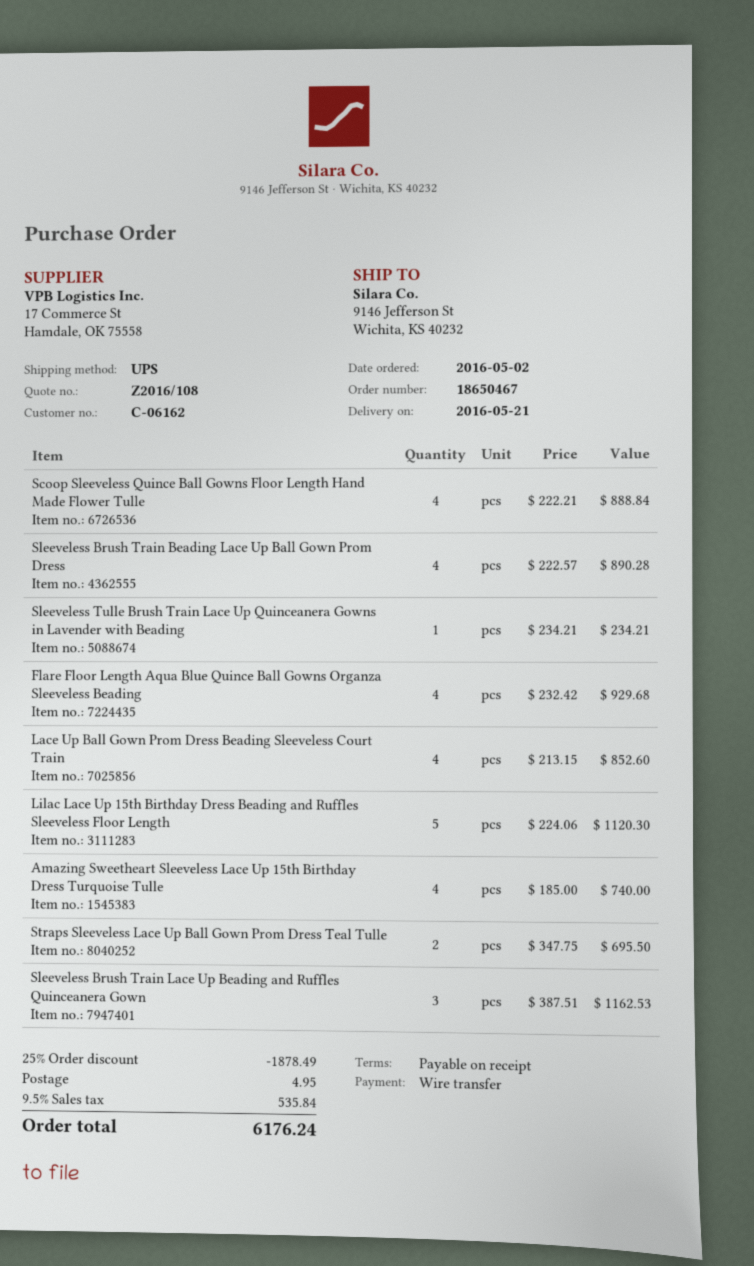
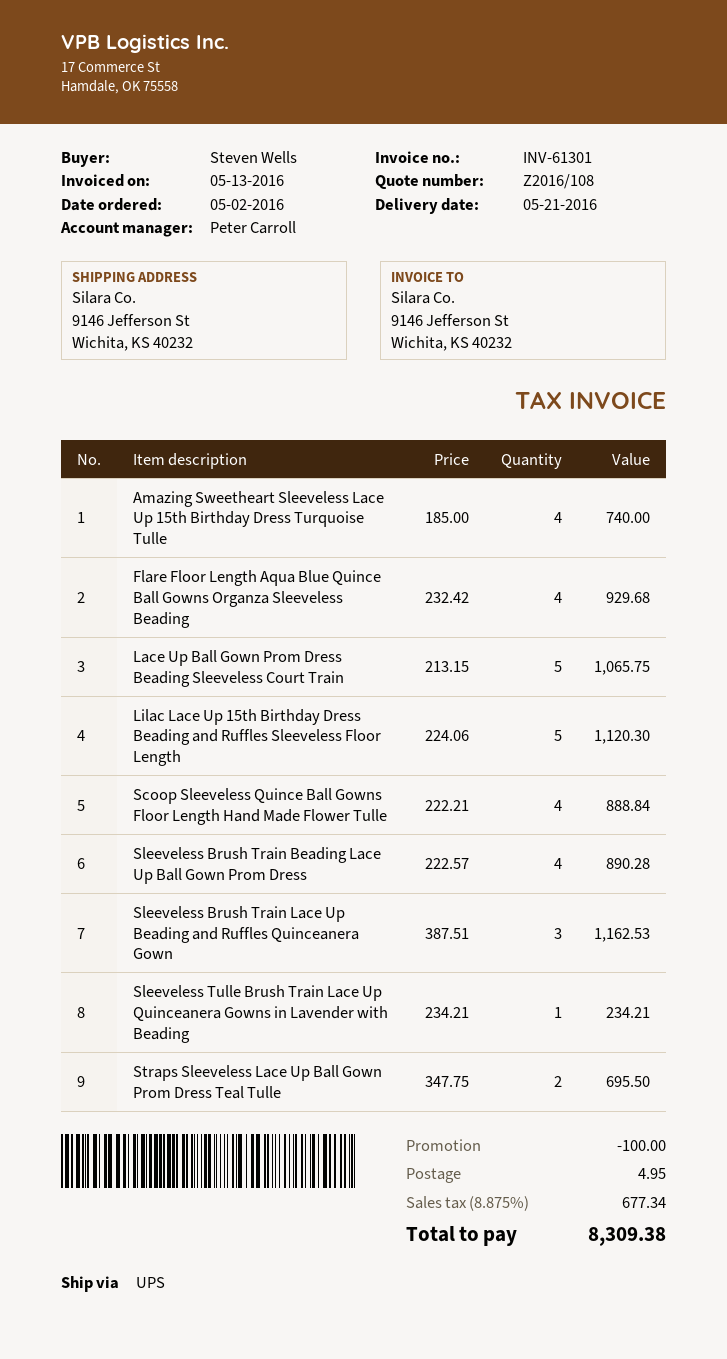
Lace Up Ball Gown Prom Dress Beading Sleeveless Court Train: 4 x 213.15 = 852.60 -> 5 x 213.15 = 1065.75
discount: 1878.49 -> 100.00
tax: 9.5% = 535.84 -> 8.875% = 677.34
total: 6176.24 -> 8309.38

